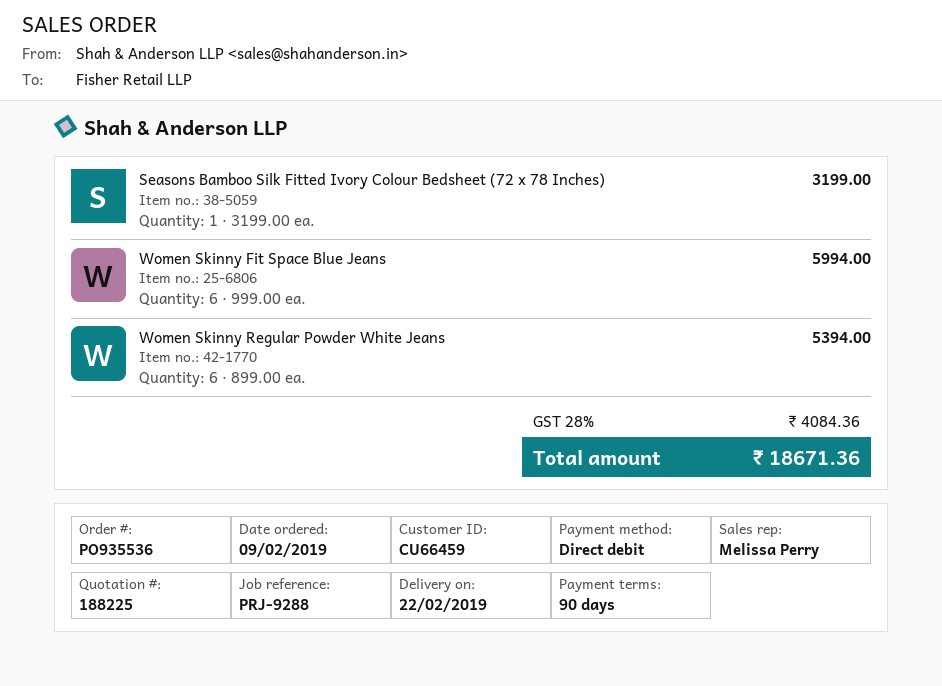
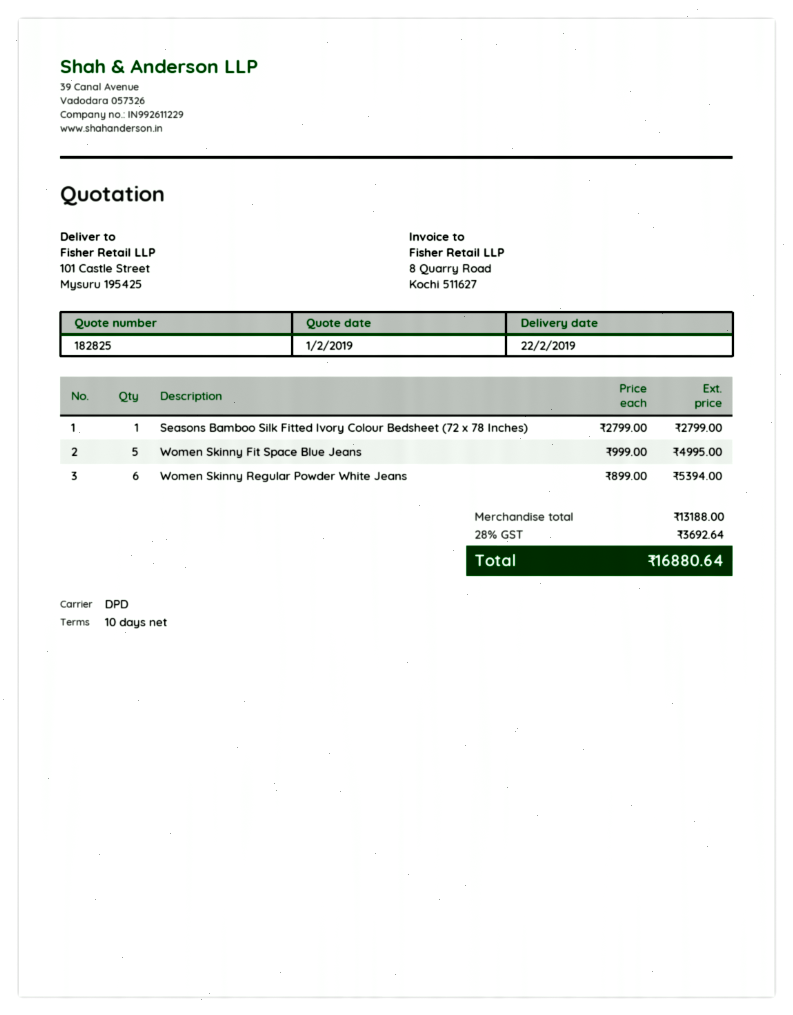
quote number: 188225 -> 182825
payment terms: 90 days -> 10 days
Seasons Bamboo Silk Fitted Ivory Colour Bedsheet (72 x 78 Inches): 1 x 3199.00 = 3199.00 -> 1 x 2799.00 = 2799.00
Women Skinny Fit Space Blue Jeans: 6 x 999.00 = 5994.00 -> 5 x 999.00 = 4995.00
tax: 28% = 4084.36 -> 28% = 3692.64
total: 18671.36 -> 16880.64

